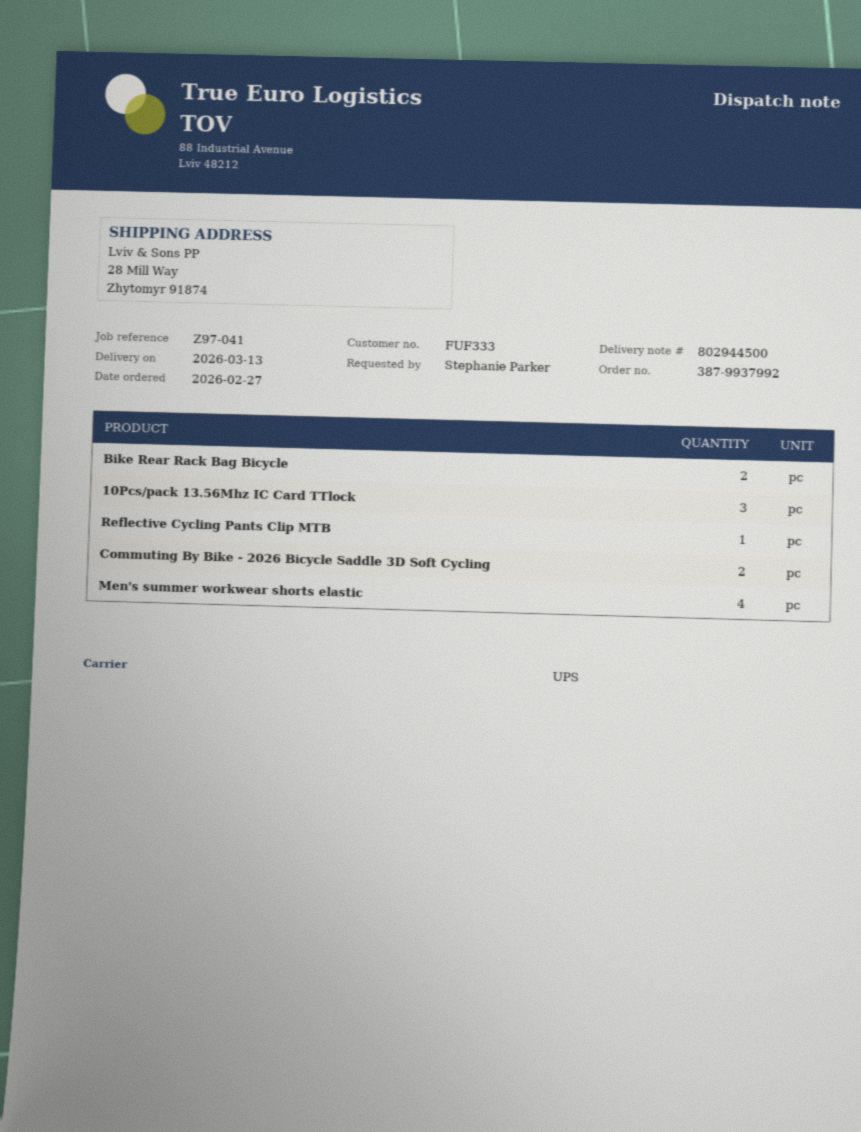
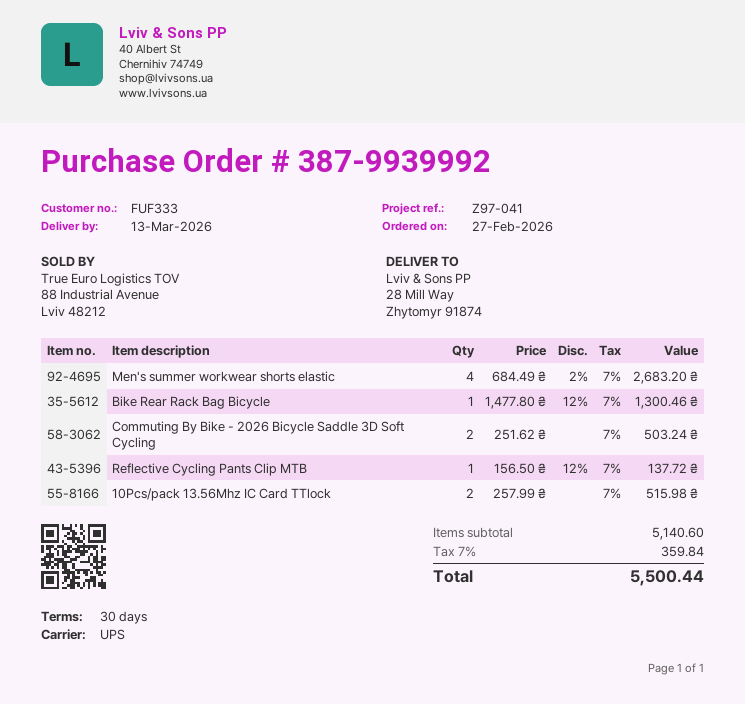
order number: 387-9937992 -> 387-9939992
Bike Rear Rack Bag Bicycle: 2 -> 1
10Pcs/pack 13.56Mhz IC Card TTlock: 3 -> 2

